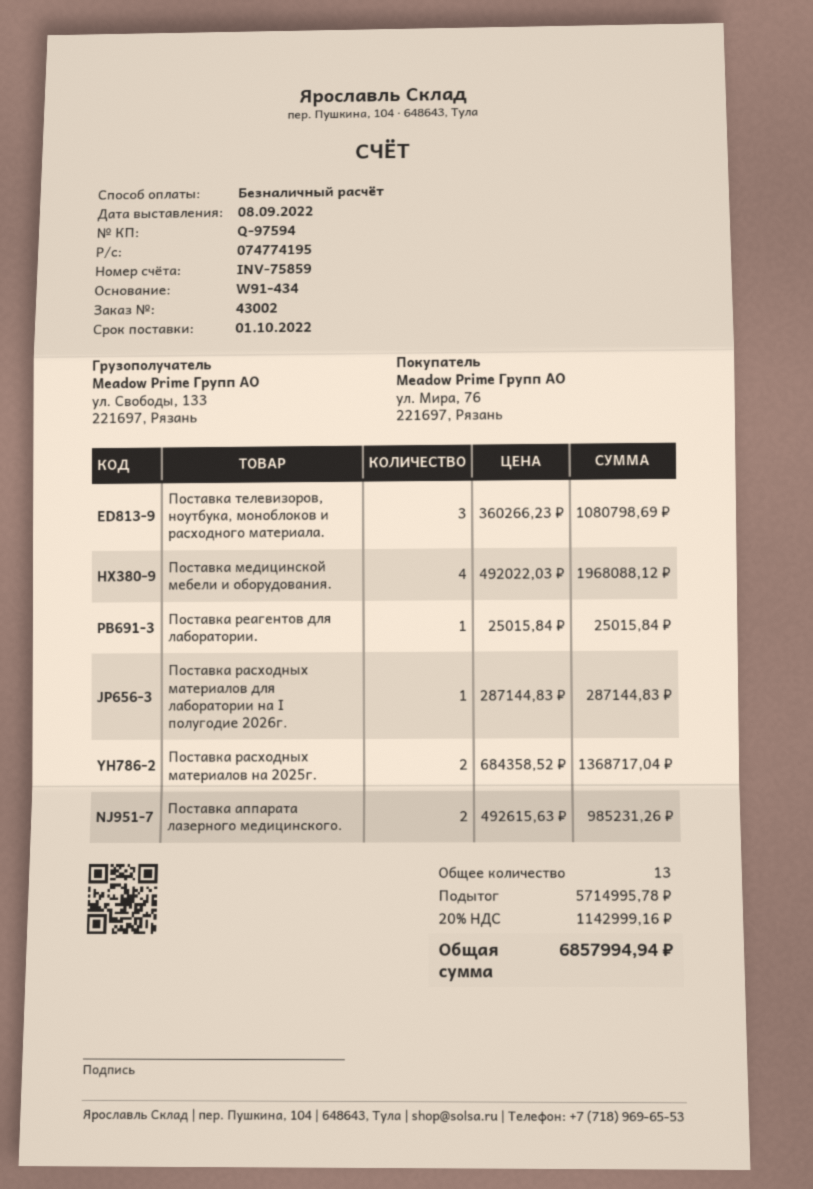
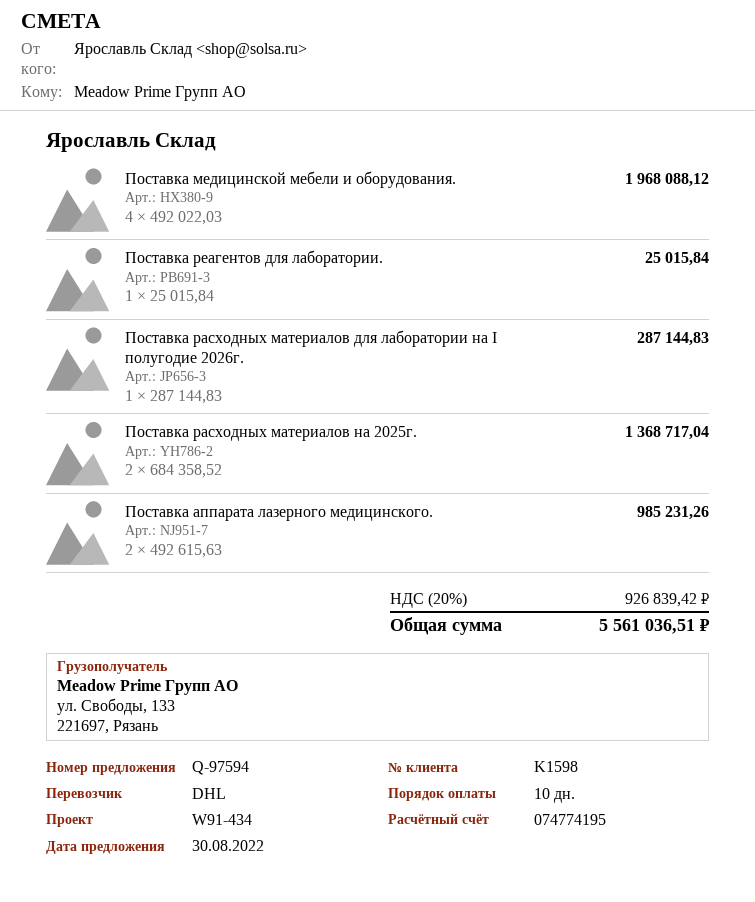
Поставка телевизоров, ноутбука, моноблоков и расходного материала.: 3 x 360266.23 = 1080798.69 -> none
tax: 20% = 1142999.16 -> 20% = 926839.42
total: 6857994.94 -> 5561036.51

